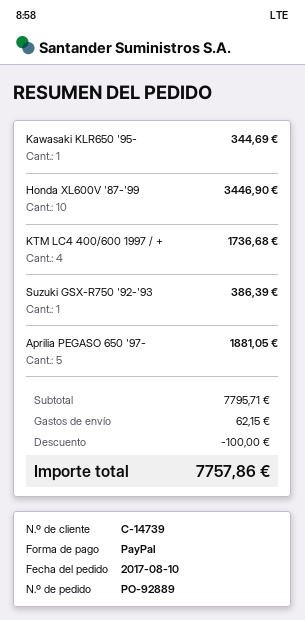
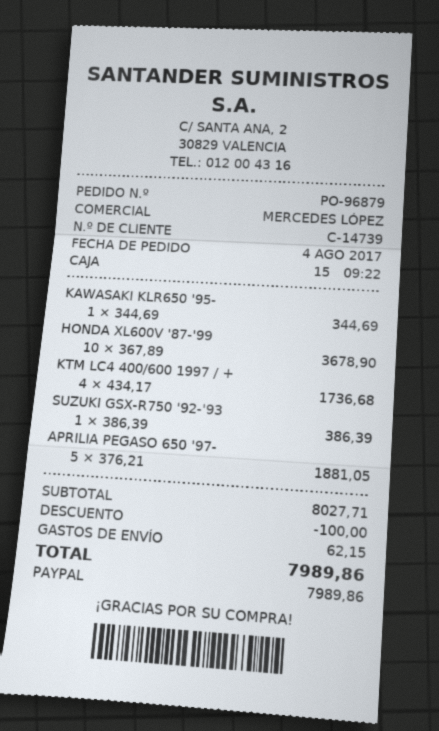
order number: PO-92889 -> PO-96879
order date: 2017-08-10 -> 2017-08-04
Honda XL600V '87-'99: 10 for 3446.90 -> 10 for 3678.90
subtotal: 7795.71 -> 8027.71
total: 7757.86 -> 7989.86

